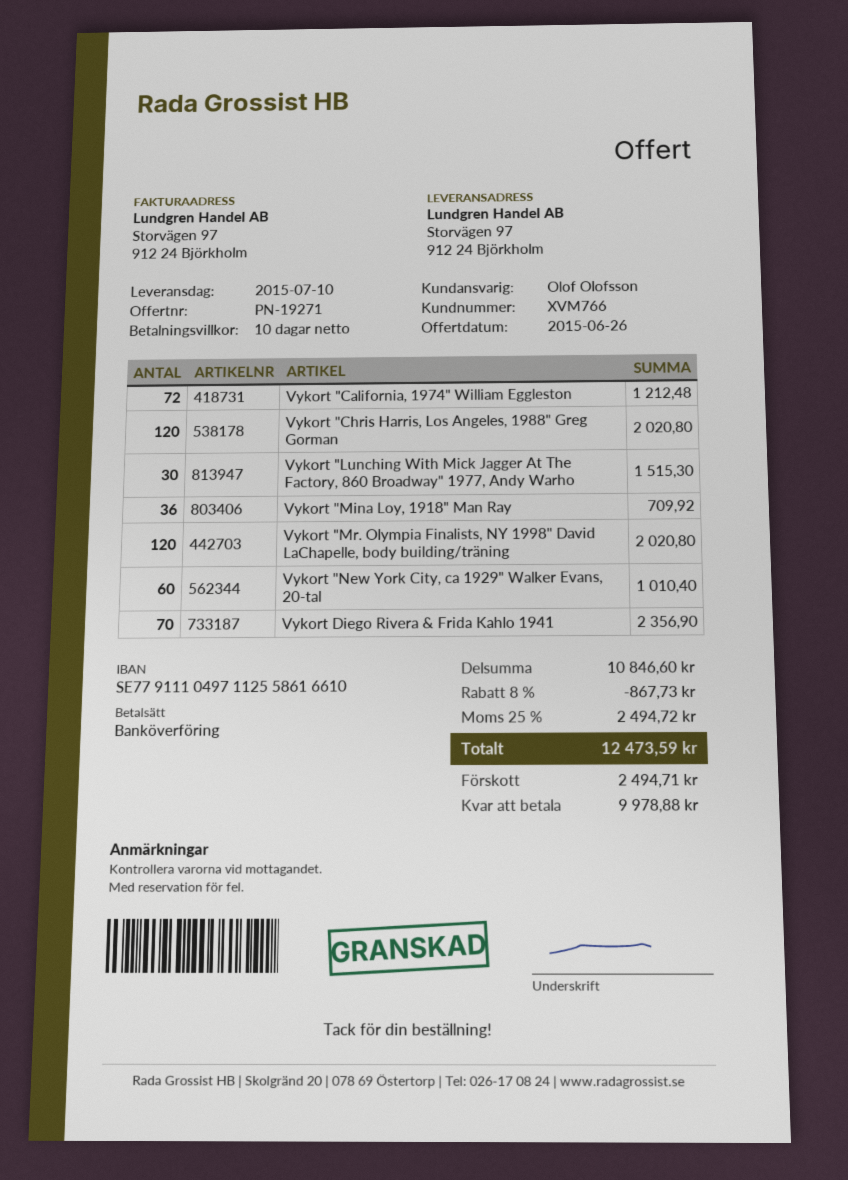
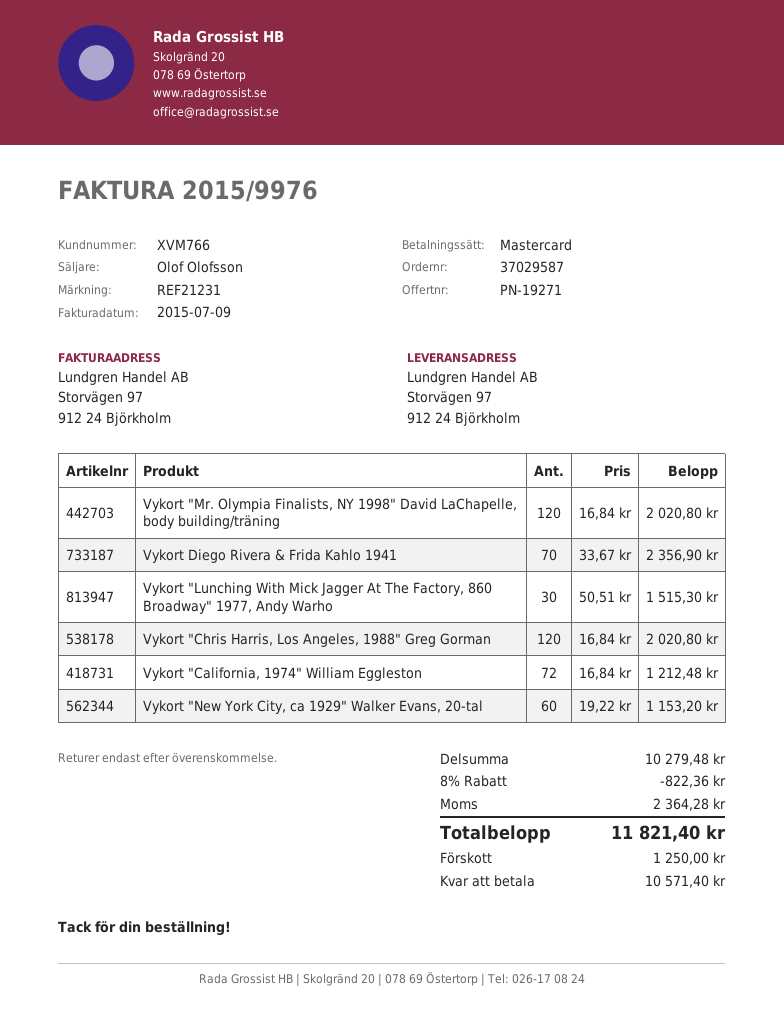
payment method: bank transfer -> Mastercard
Vykort "Mina Loy, 1918" Man Ray: 36 for 709.92 -> none
Vykort "New York City, ca 1929" Walker Evans, 20-tal: 60 for 1010.40 -> 60 for 1153.20
subtotal: 10846.60 -> 10279.48
discount: 8% = 867.73 -> 8% = 822.36
tax: 2494.72 -> 2364.28
total: 12473.59 -> 11821.40
deposit: 2494.71 -> 1250.00
balance: 9978.88 -> 10571.40

